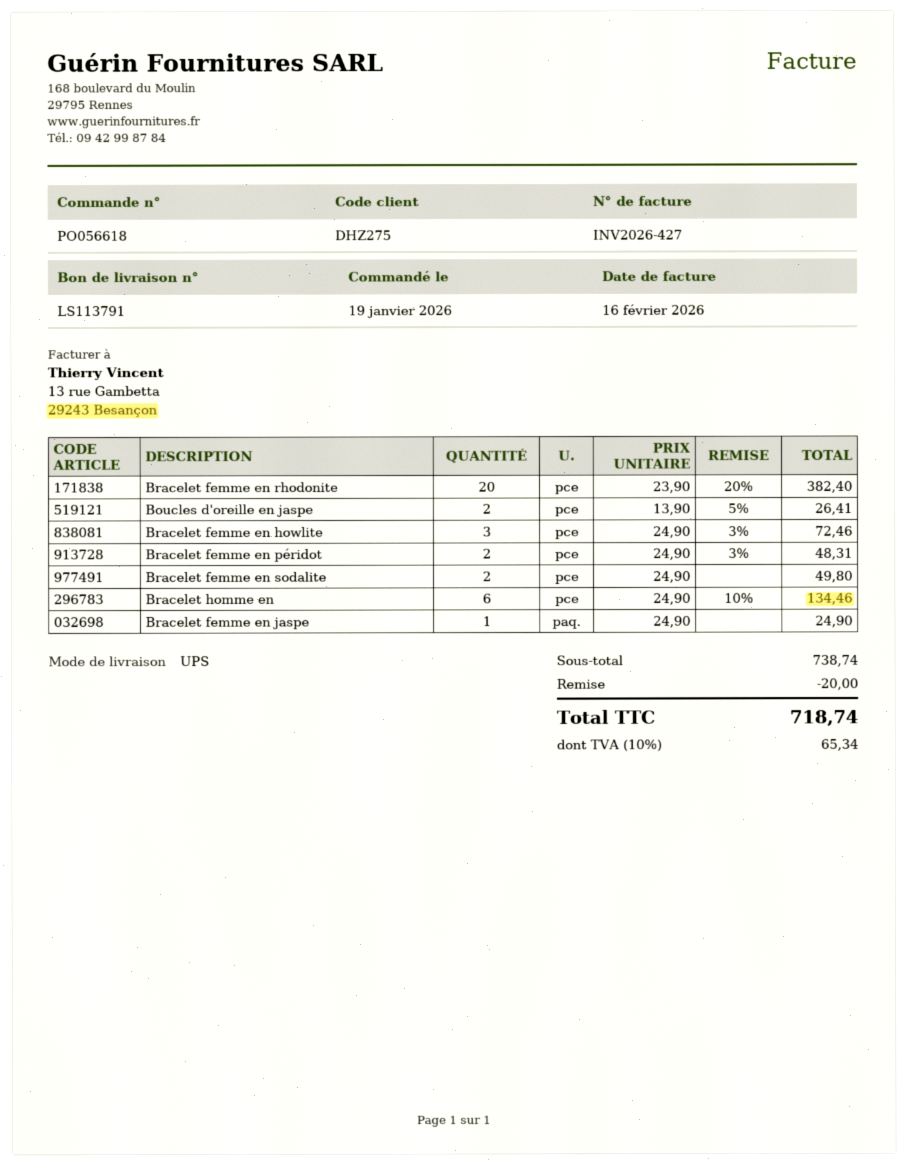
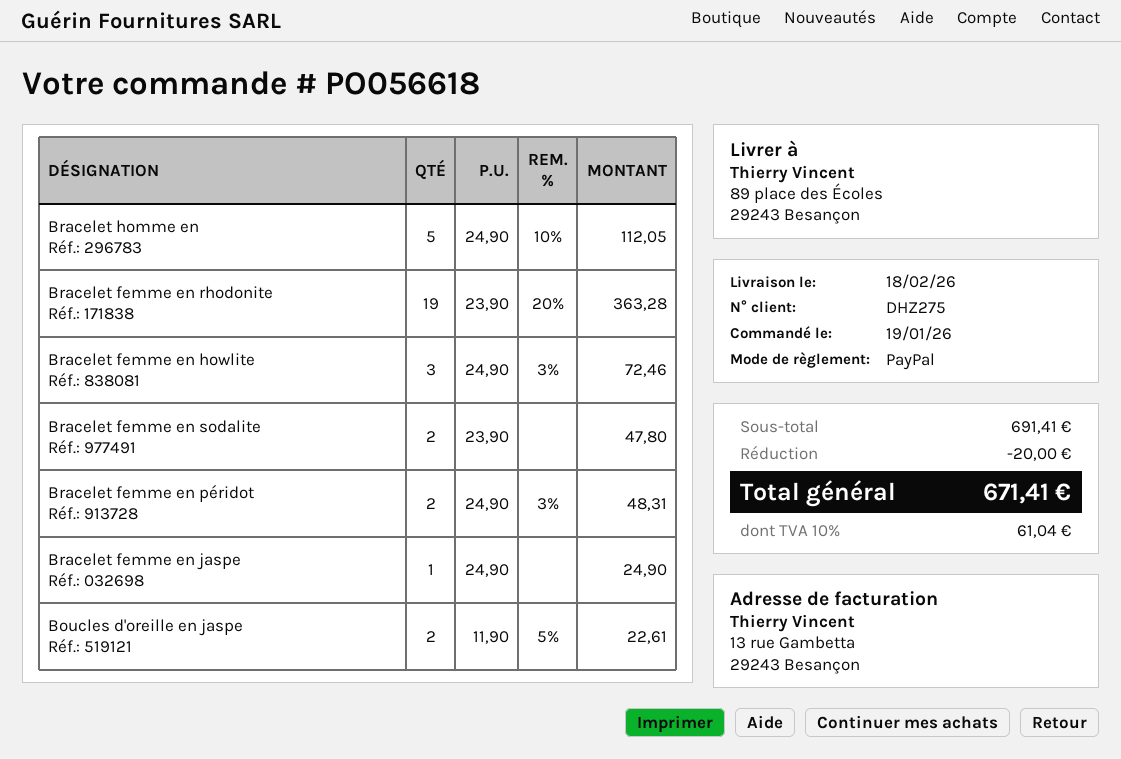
Bracelet femme en rhodonite: 20 x 23.90 - 20% = 382.40 -> 19 x 23.90 - 20% = 363.28
Boucles d'oreille en jaspe: 2 x 13.90 - 5% = 26.41 -> 2 x 11.90 - 5% = 22.61
Bracelet femme en sodalite: 2 x 24.90 = 49.80 -> 2 x 23.90 = 47.80
Bracelet homme en: 6 x 24.90 - 10% = 134.46 -> 5 x 24.90 - 10% = 112.05
subtotal: 738.74 -> 691.41
tax: 10% = 65.34 -> 10% = 61.04
total: 718.74 -> 671.41

